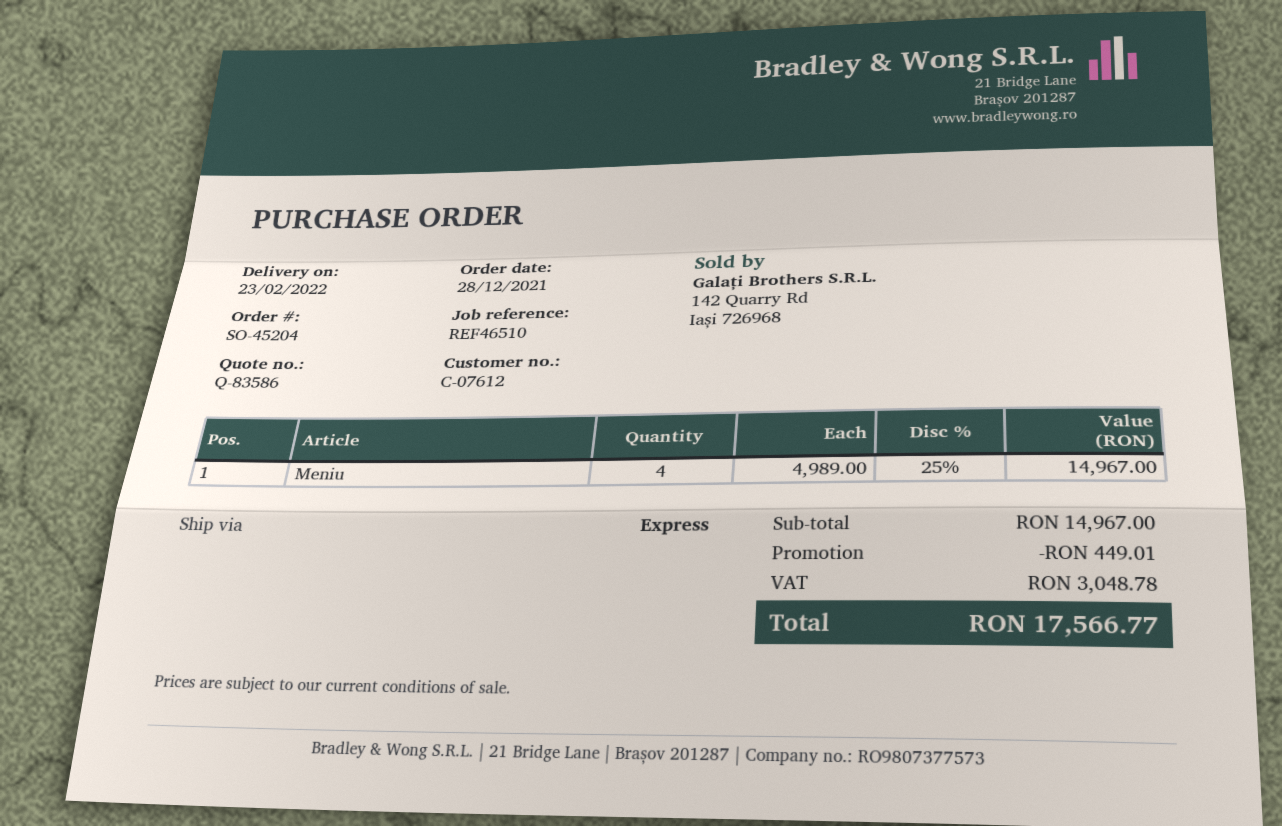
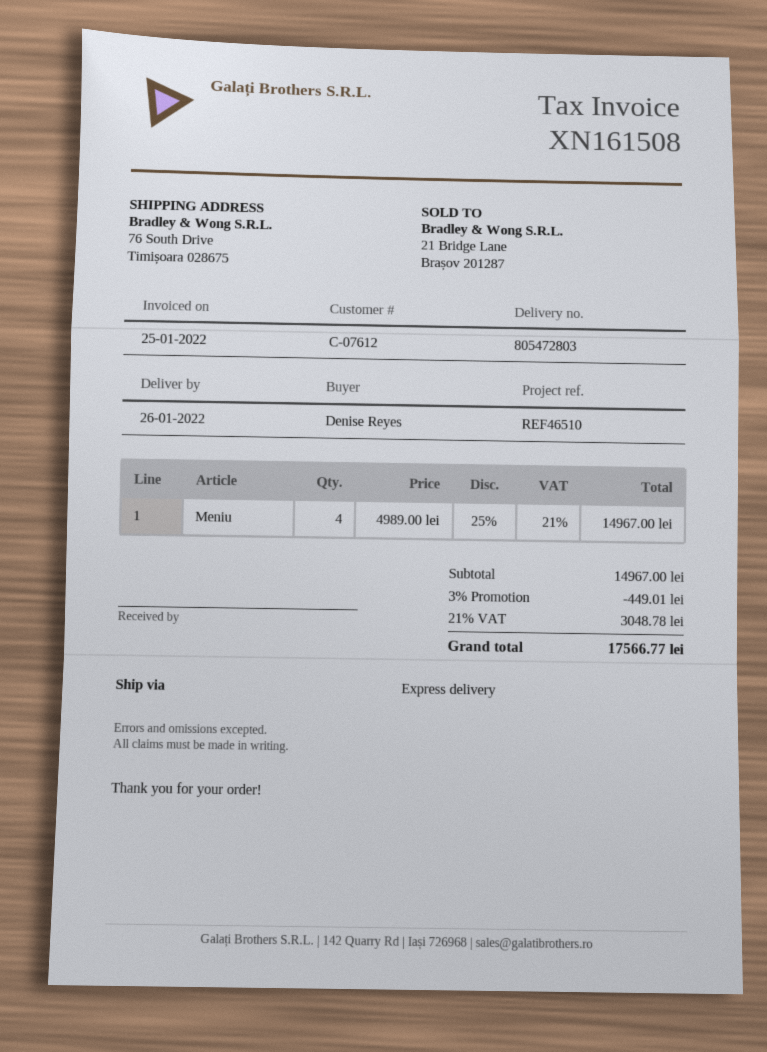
delivery date: 2022-02-23 -> 2022-01-26

